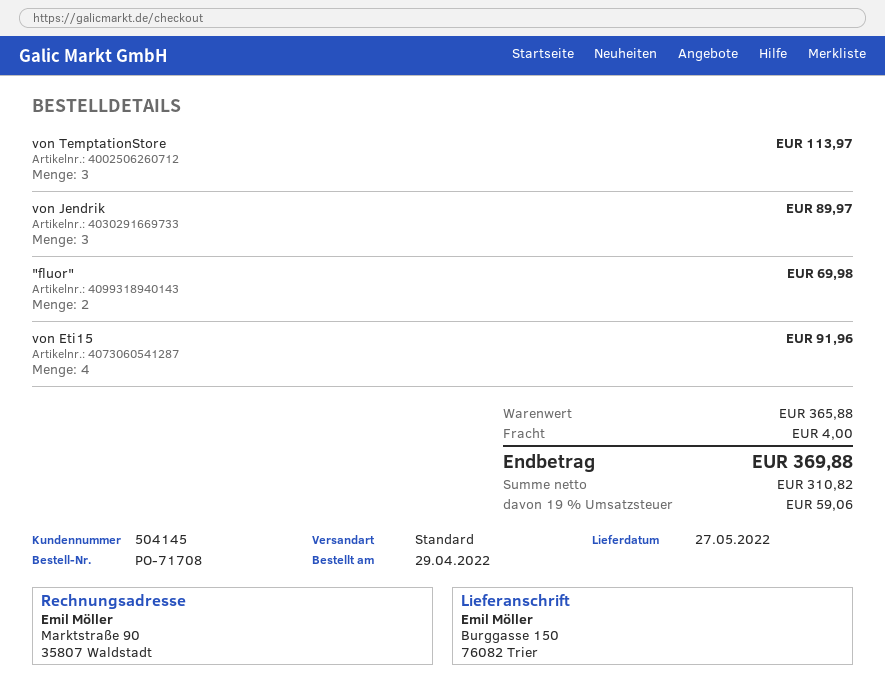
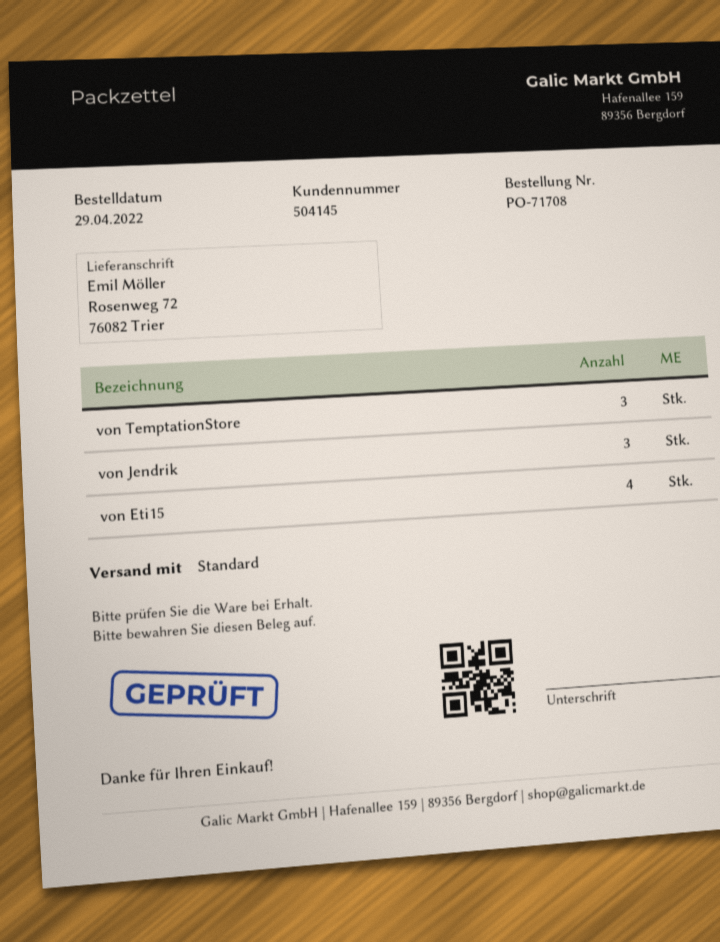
ship to: Burggasse 150, 76082 Trier -> Rosenweg 72, 76082 Trier
"fluor": 2 -> none

